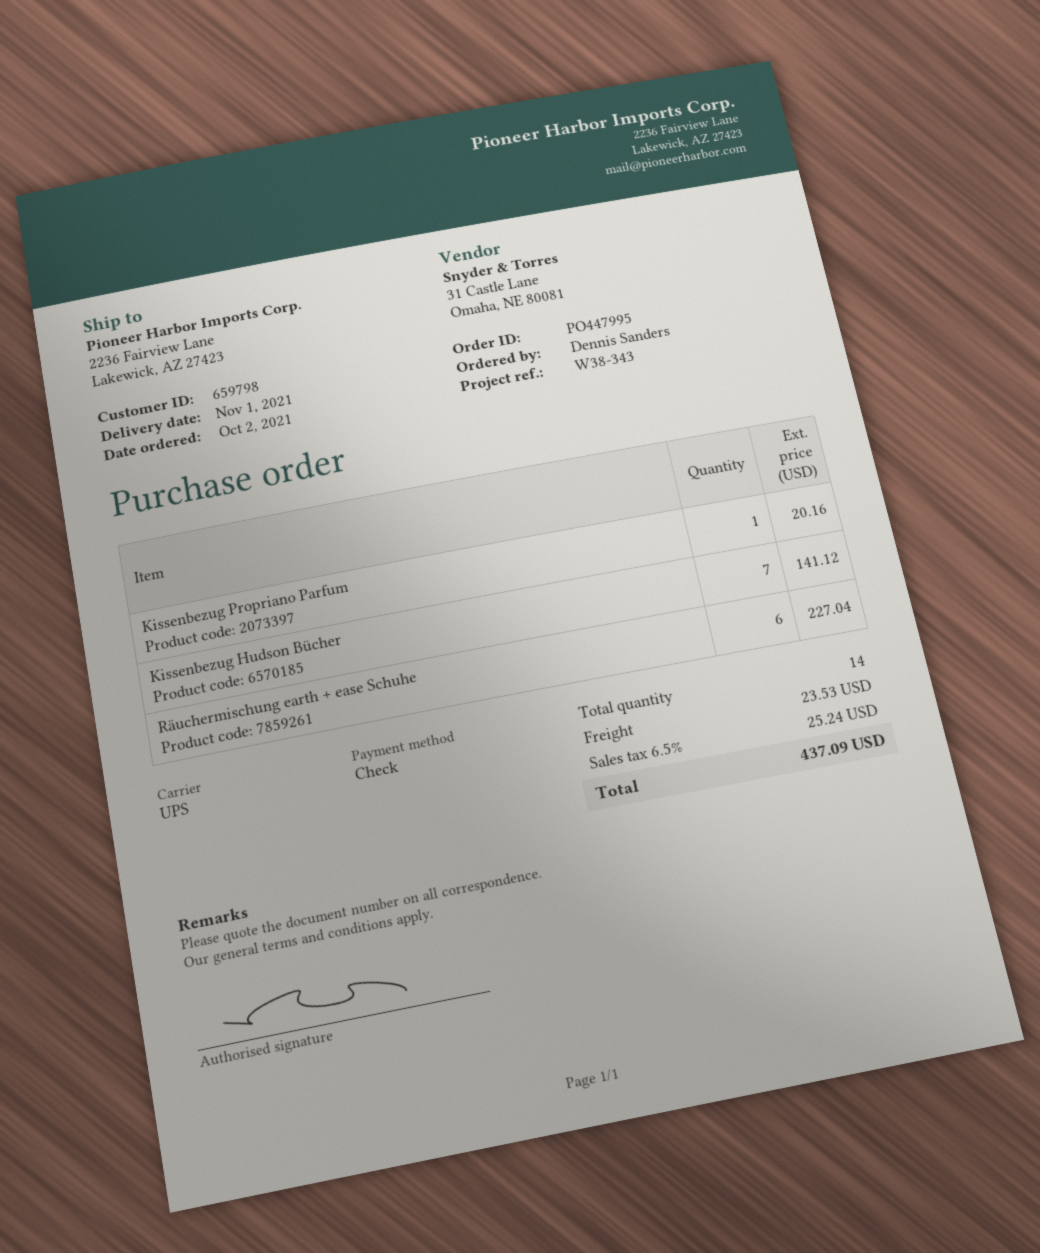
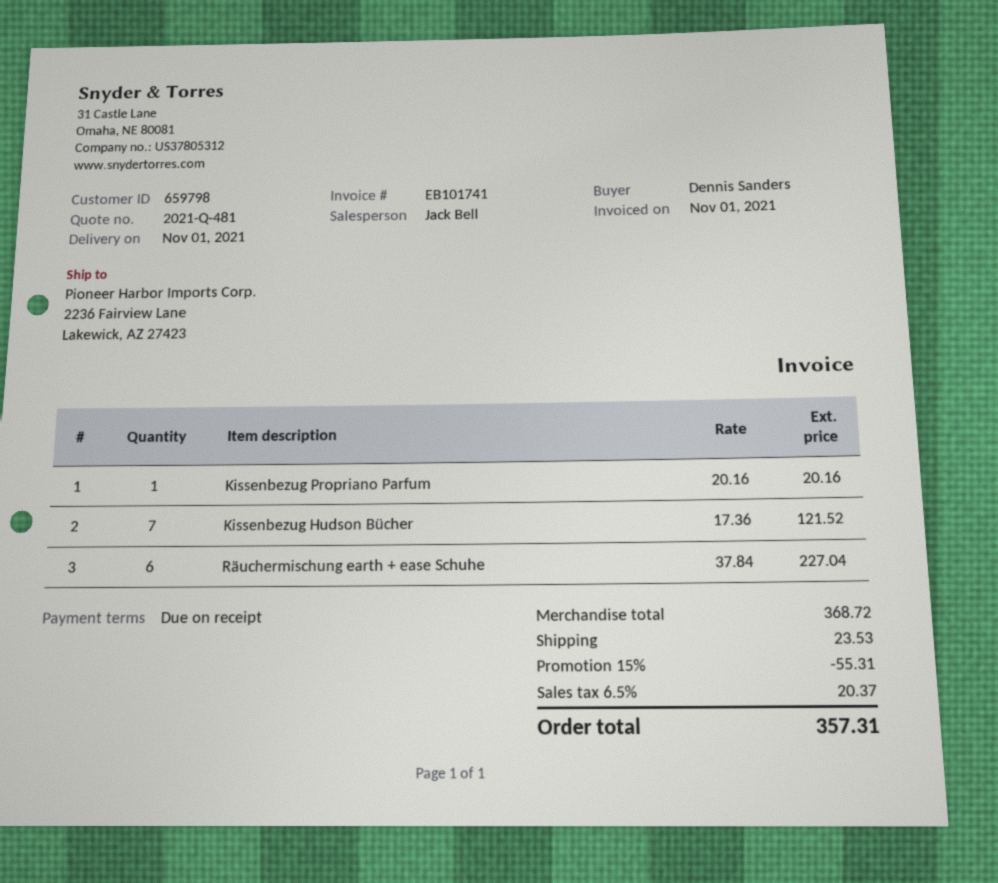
Kissenbezug Hudson Bücher: 7 for 141.12 -> 7 for 121.52
discount: none -> 15% = 55.31
tax: 6.5% = 25.24 -> 6.5% = 20.37
total: 437.09 -> 357.31

